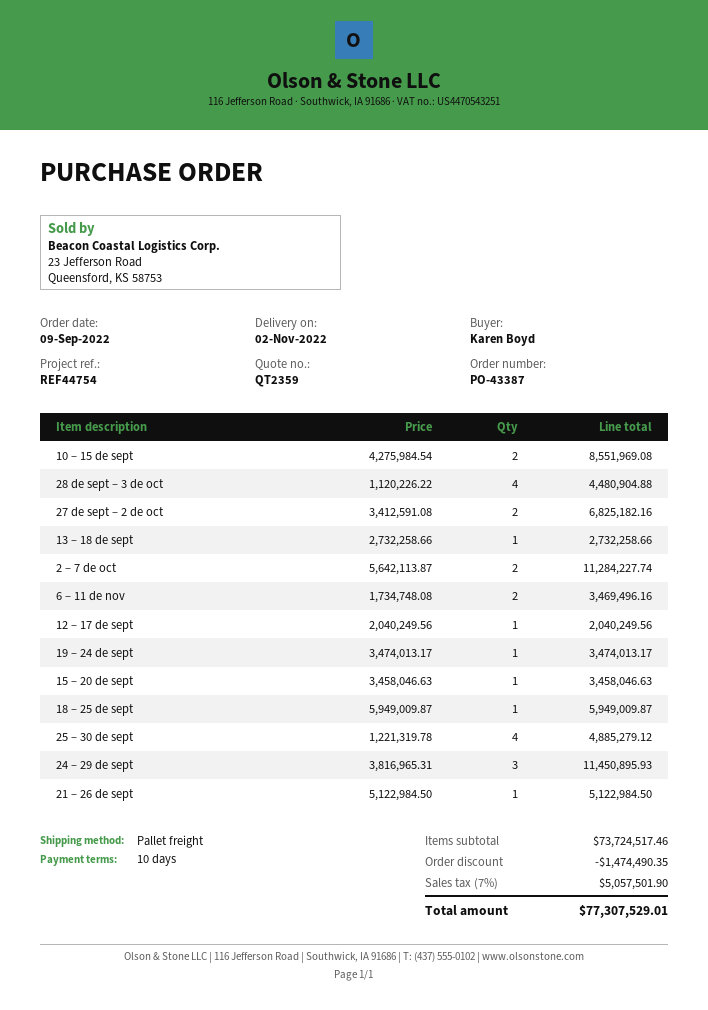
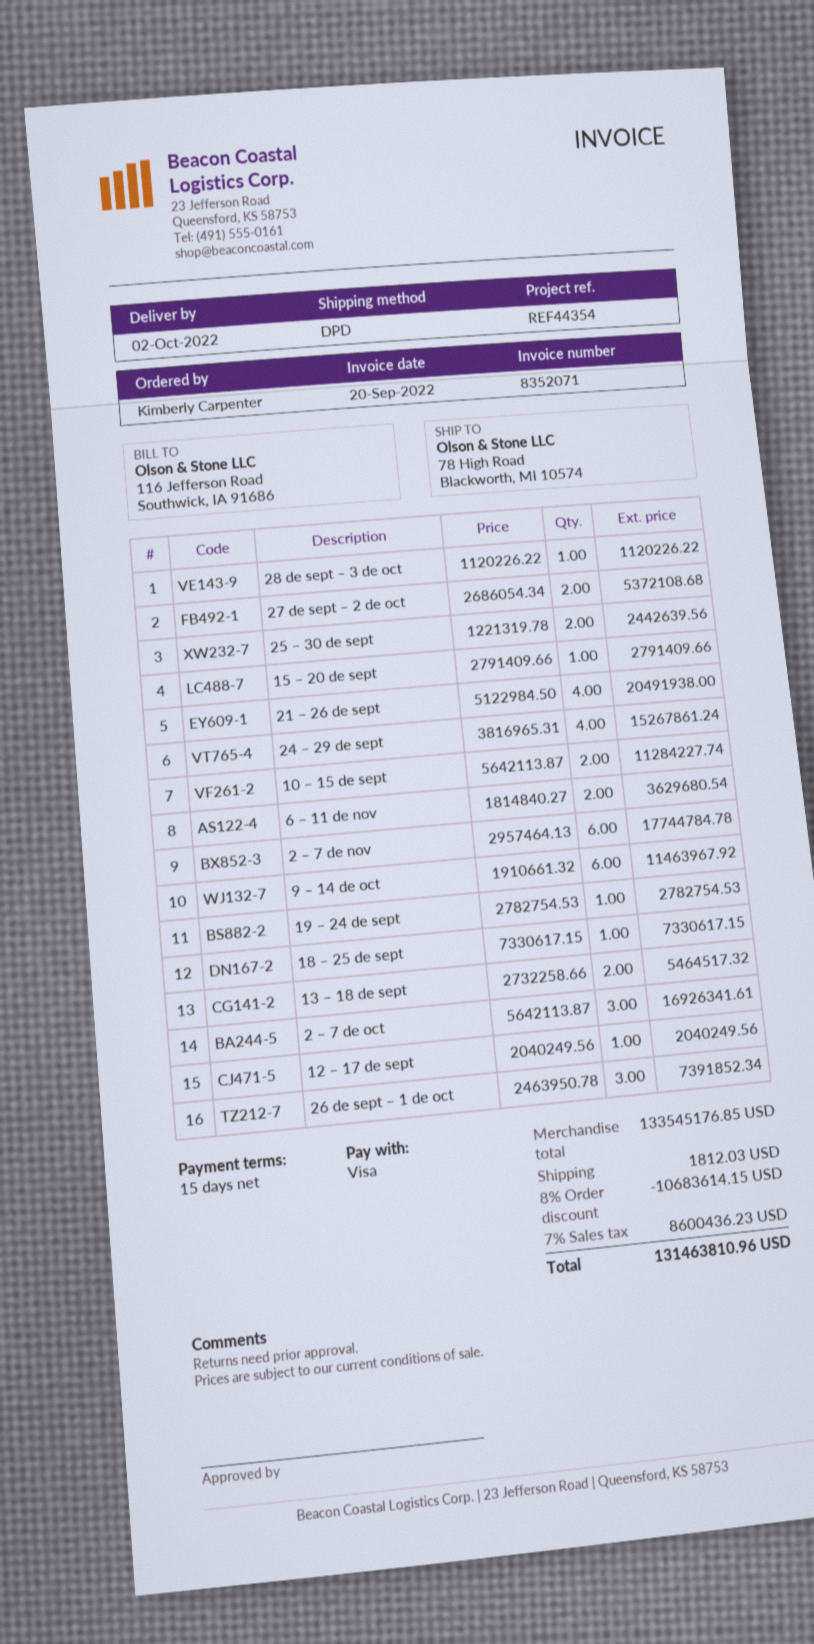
delivery date: 2022-11-02 -> 2022-10-02
payment terms: 10 days -> 15 days
reference: REF44754 -> REF44354
ordered by: Karen Boyd -> Kimberly Carpenter
shipping method: pallet freight -> DPD
10 – 15 de sept: 2 x 4275984.54 = 8551969.08 -> 2 x 5642113.87 = 11284227.74
28 de sept – 3 de oct: 4 x 1120226.22 = 4480904.88 -> 1 x 1120226.22 = 1120226.22
27 de sept – 2 de oct: 2 x 3412591.08 = 6825182.16 -> 2 x 2686054.34 = 5372108.68
13 – 18 de sept: 1 x 2732258.66 = 2732258.66 -> 2 x 2732258.66 = 5464517.32
2 – 7 de oct: 2 x 5642113.87 = 11284227.74 -> 3 x 5642113.87 = 16926341.61
6 – 11 de nov: 2 x 1734748.08 = 3469496.16 -> 2 x 1814840.27 = 3629680.54
19 – 24 de sept: 1 x 3474013.17 = 3474013.17 -> 1 x 2782754.53 = 2782754.53
15 – 20 de sept: 1 x 3458046.63 = 3458046.63 -> 1 x 2791409.66 = 2791409.66
18 – 25 de sept: 1 x 5949009.87 = 5949009.87 -> 1 x 7330617.15 = 7330617.15
25 – 30 de sept: 4 x 1221319.78 = 4885279.12 -> 2 x 1221319.78 = 2442639.56
24 – 29 de sept: 3 x 3816965.31 = 11450895.93 -> 4 x 3816965.31 = 15267861.24
21 – 26 de sept: 1 x 5122984.50 = 5122984.50 -> 4 x 5122984.50 = 20491938.00
2 – 7 de nov: none -> 6 x 2957464.13 = 17744784.78
9 – 14 de oct: none -> 6 x 1910661.32 = 11463967.92
26 de sept – 1 de oct: none -> 3 x 2463950.78 = 7391852.34
subtotal: 73724517.46 -> 133545176.85
discount: 1474490.35 -> 10683614.15
shipping: none -> 1812.03
tax: 7% = 5057501.90 -> 7% = 8600436.23
total: 77307529.01 -> 131463810.96

